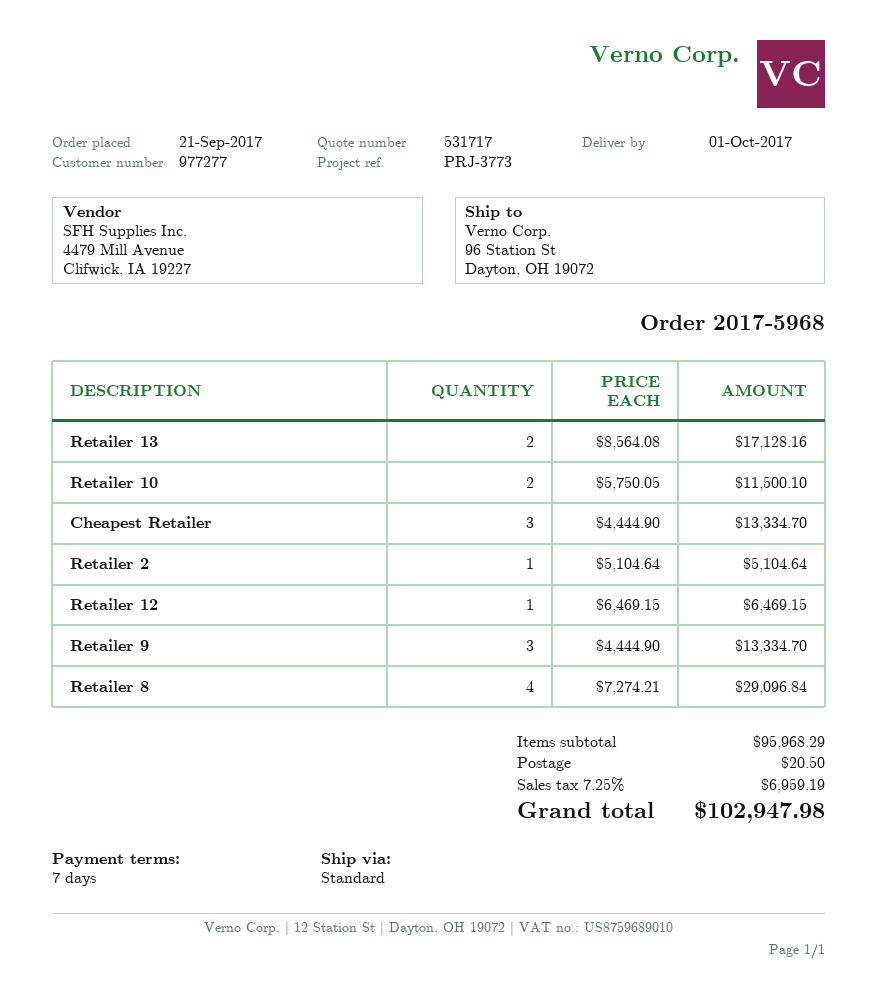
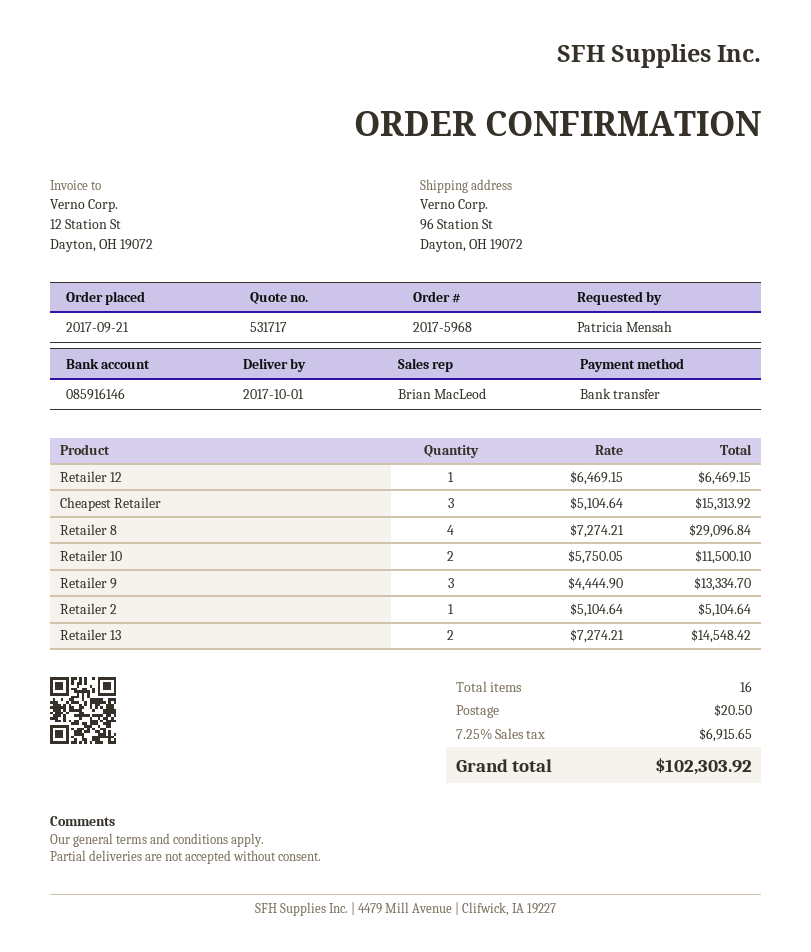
Retailer 13: 2 x 8564.08 = 17128.16 -> 2 x 7274.21 = 14548.42
Cheapest Retailer: 3 x 4444.90 = 13334.70 -> 3 x 5104.64 = 15313.92
tax: 7.25% = 6959.19 -> 7.25% = 6915.65
total: 102947.98 -> 102303.92

